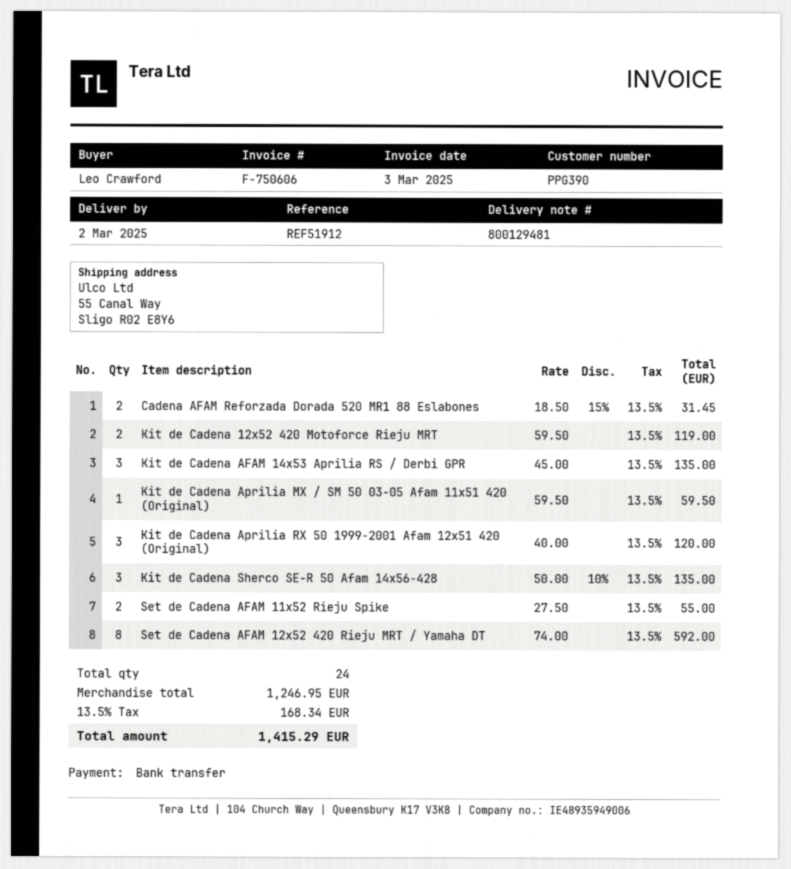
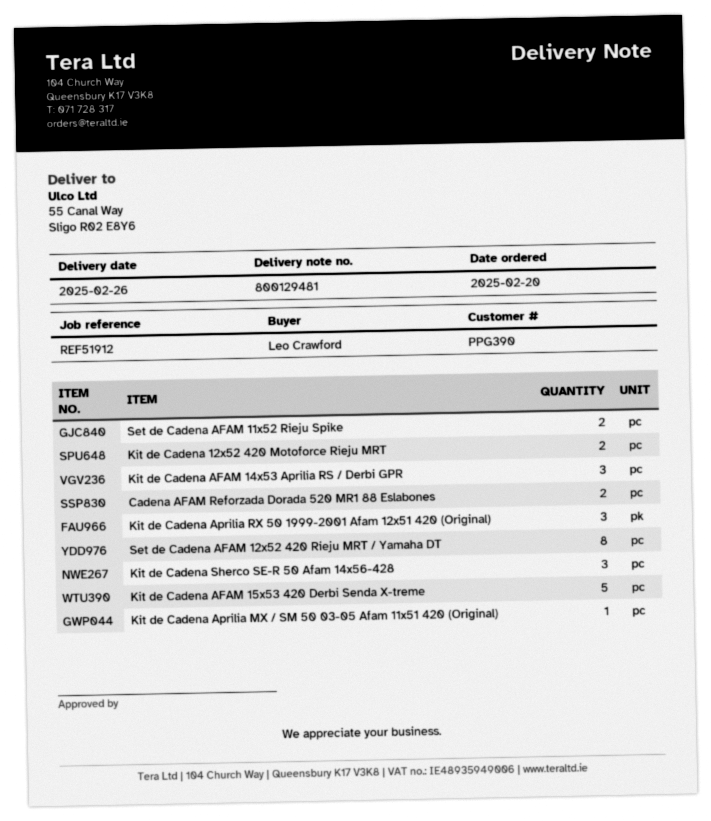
delivery date: 2025-03-02 -> 2025-02-26
Kit de Cadena AFAM 15x53 420 Derbi Senda X-treme: none -> 5

